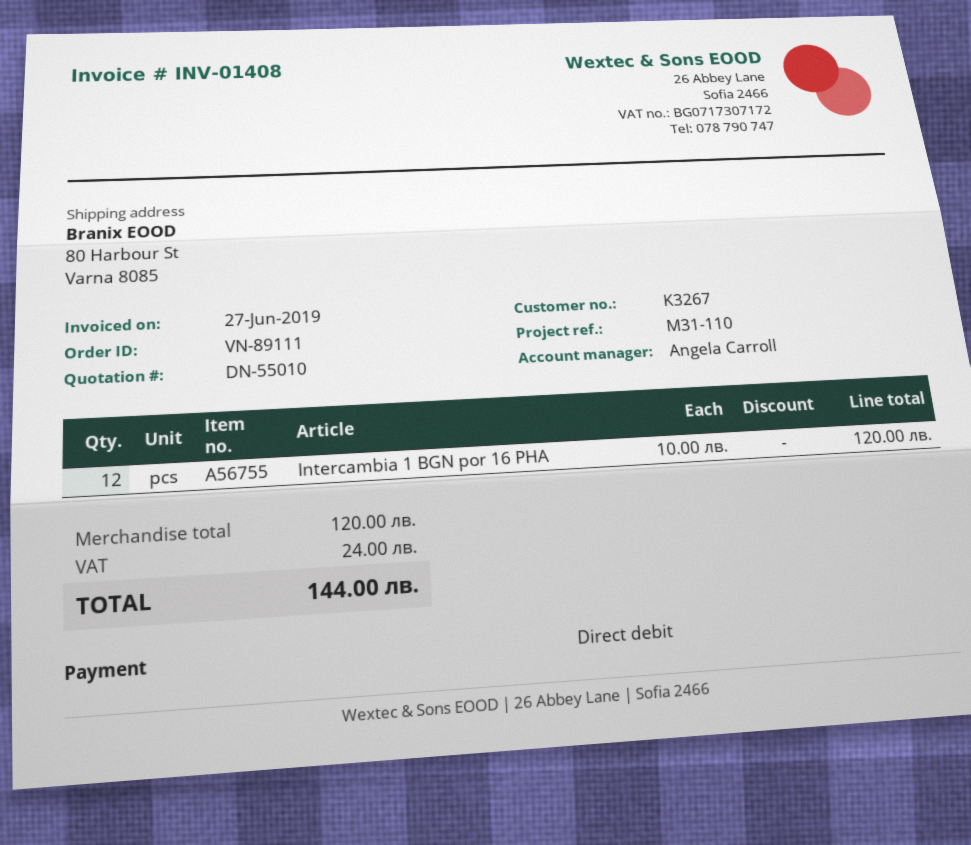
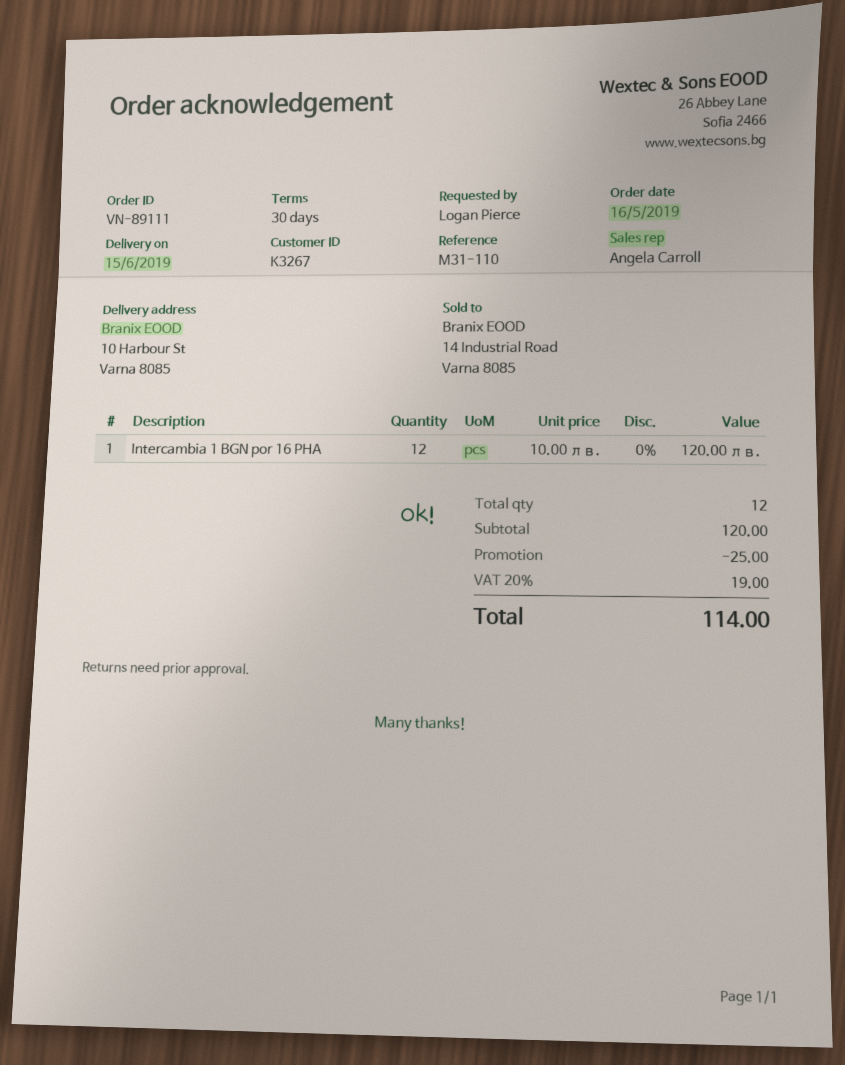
ship to: 80 Harbour St, Varna 8085 -> 10 Harbour St, Varna 8085
discount: none -> 25.00
tax: 24.00 -> 19.00
total: 144.00 -> 114.00

